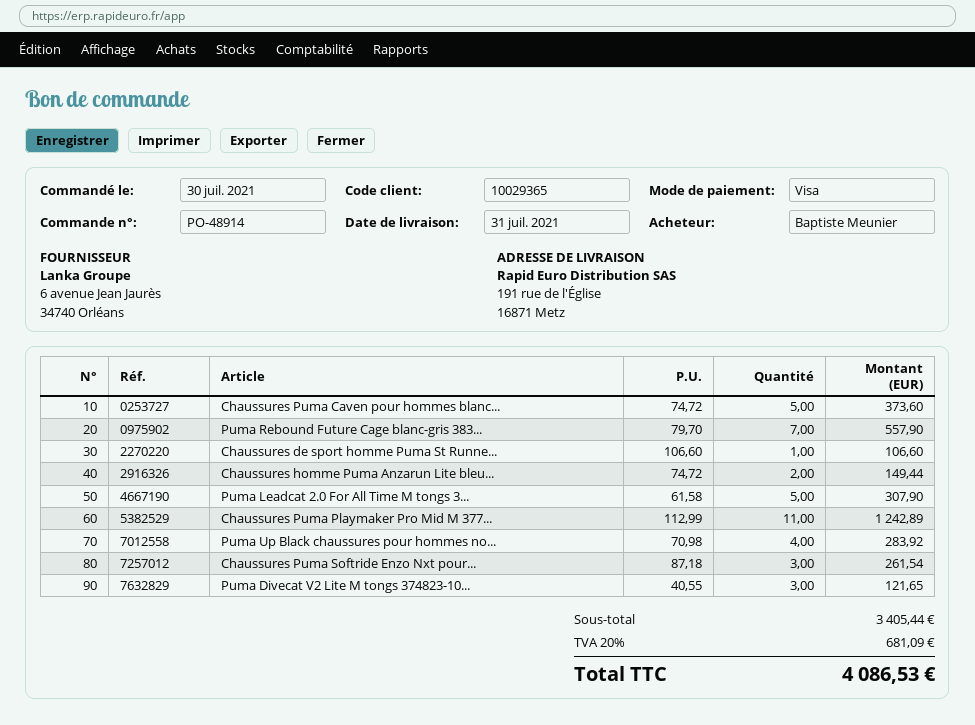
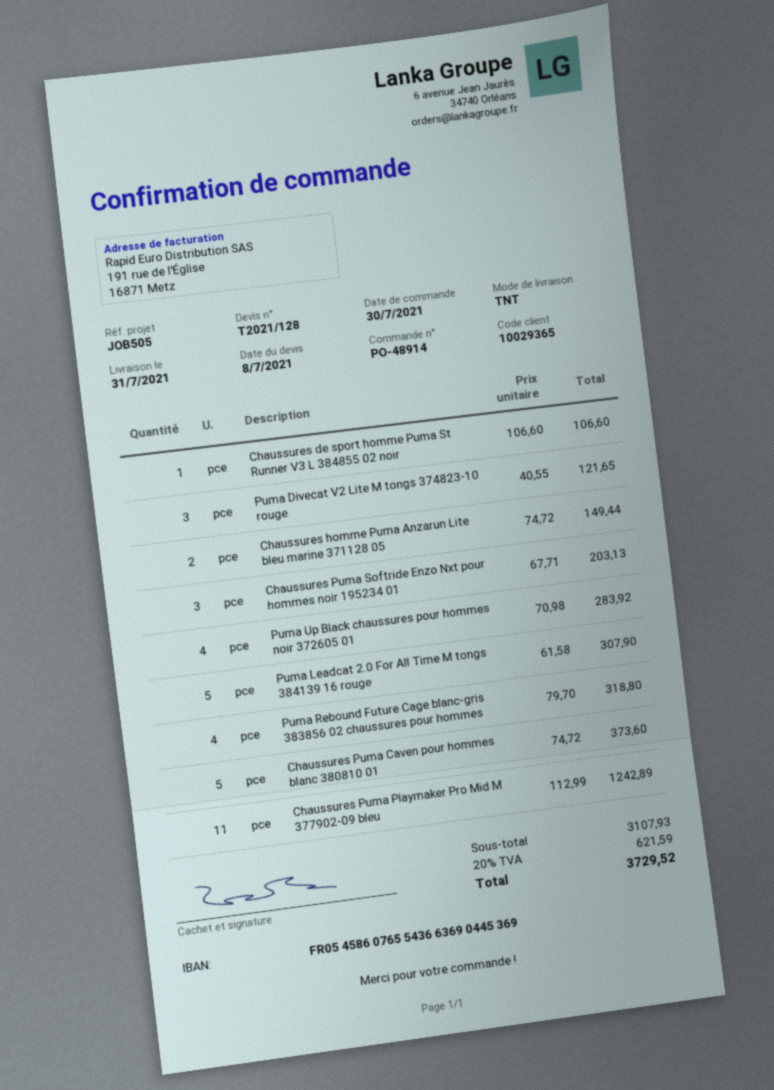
Puma Rebound Future Cage blanc-gris 383...: 7 x 79.70 = 557.90 -> 4 x 79.70 = 318.80
Chaussures Puma Softride Enzo Nxt pour...: 3 x 87.18 = 261.54 -> 3 x 67.71 = 203.13
subtotal: 3405.44 -> 3107.93
tax: 20% = 681.09 -> 20% = 621.59
total: 4086.53 -> 3729.52

